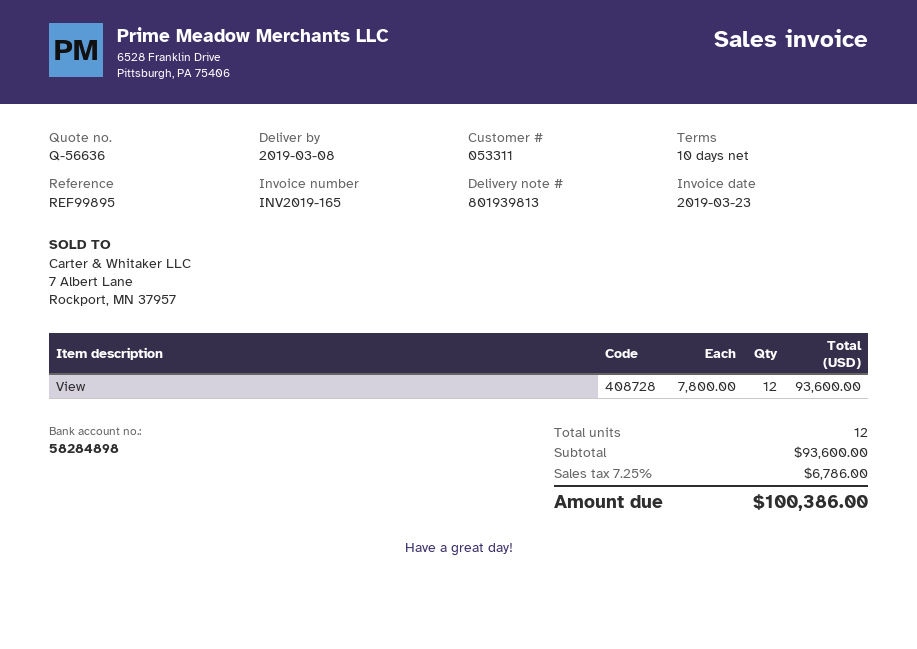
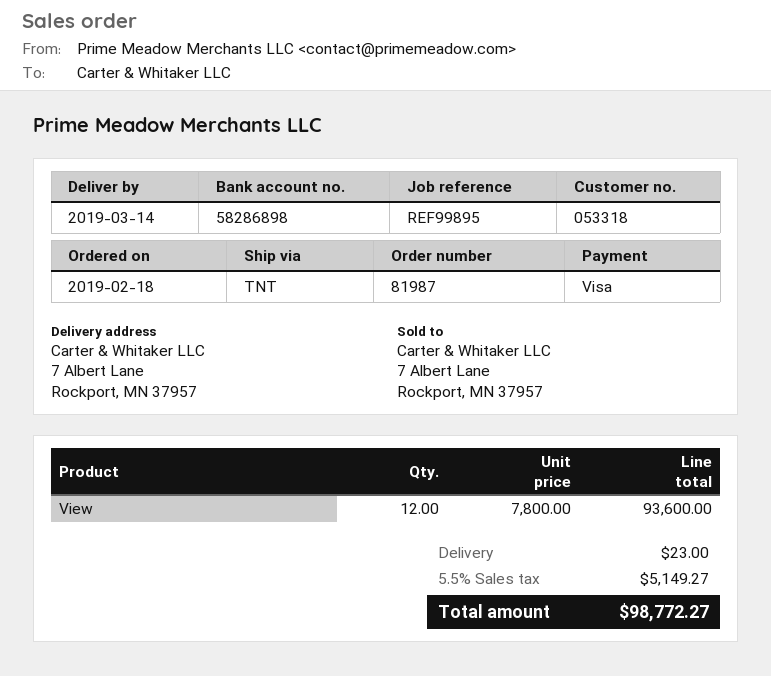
delivery date: 2019-03-08 -> 2019-03-14
customer number: 053311 -> 053318
bank account: 58284898 -> 58286898
shipping: none -> 23.00
tax: 7.25% = 6786.00 -> 5.5% = 5149.27
total: 100386.00 -> 98772.27

